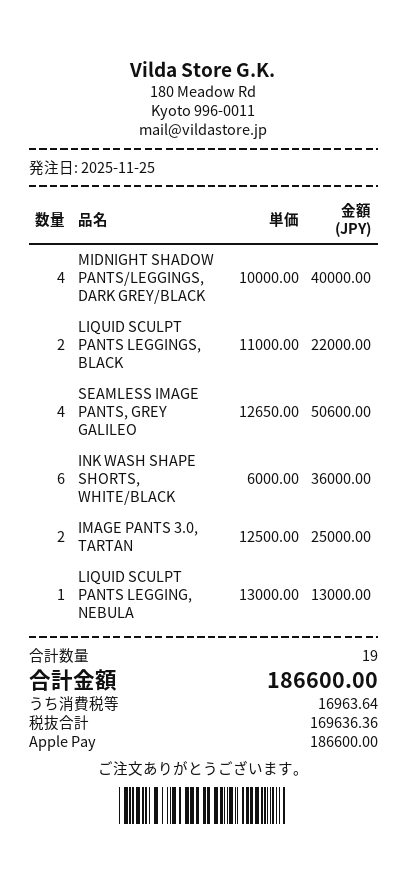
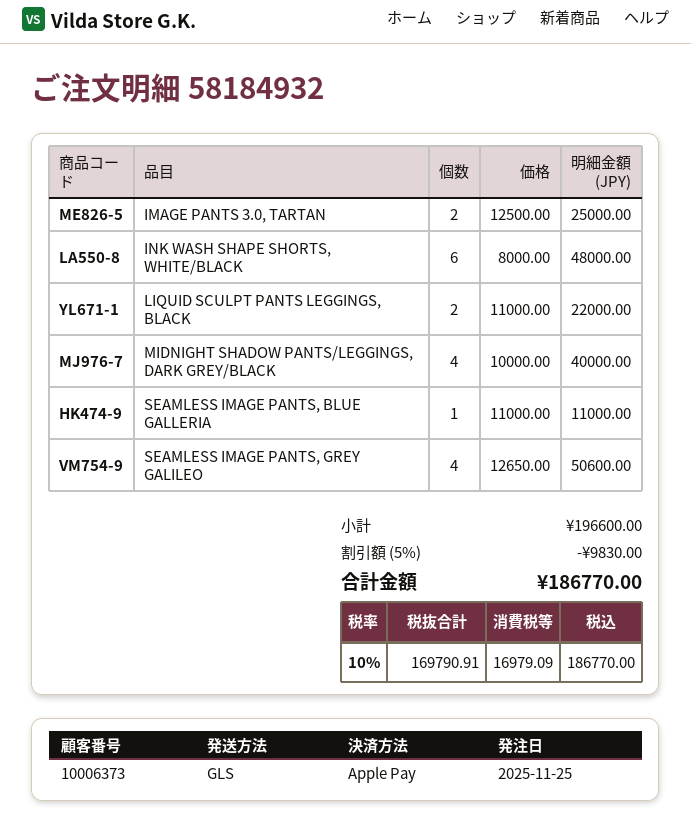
INK WASH SHAPE SHORTS, WHITE/BLACK: 6 x 6000.00 = 36000.00 -> 6 x 8000.00 = 48000.00
LIQUID SCULPT PANTS LEGGING, NEBULA: 1 x 13000.00 = 13000.00 -> none
SEAMLESS IMAGE PANTS, BLUE GALLERIA: none -> 1 x 11000.00 = 11000.00
discount: none -> 5% = 9830.00
net: 169636.36 -> 169790.91
tax: 16963.64 -> 16979.09
total: 186600.00 -> 186770.00

